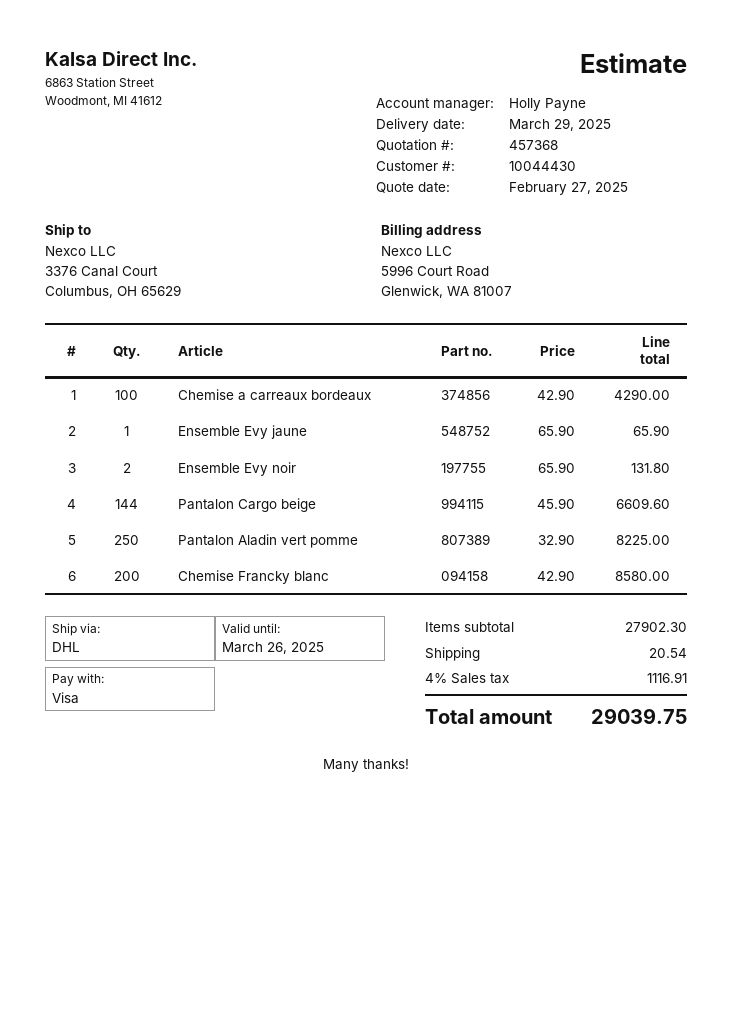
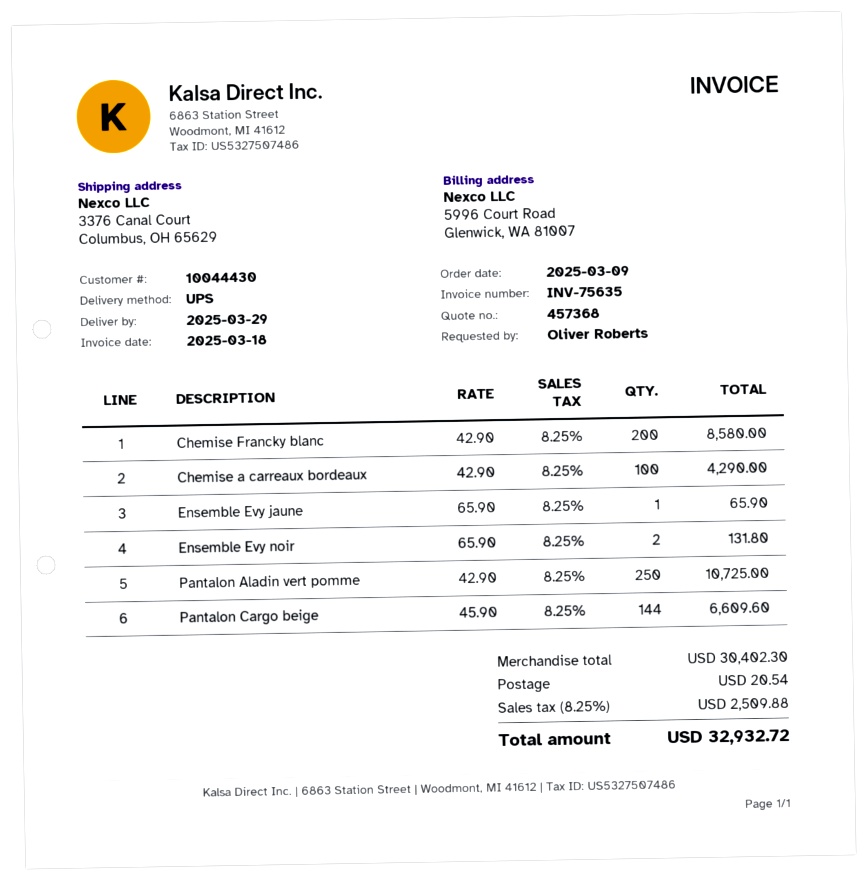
shipping method: DHL -> UPS
Pantalon Aladin vert pomme: 250 x 32.90 = 8225.00 -> 250 x 42.90 = 10725.00
subtotal: 27902.30 -> 30402.30
tax: 4% = 1116.91 -> 8.25% = 2509.88
total: 29039.75 -> 32932.72

